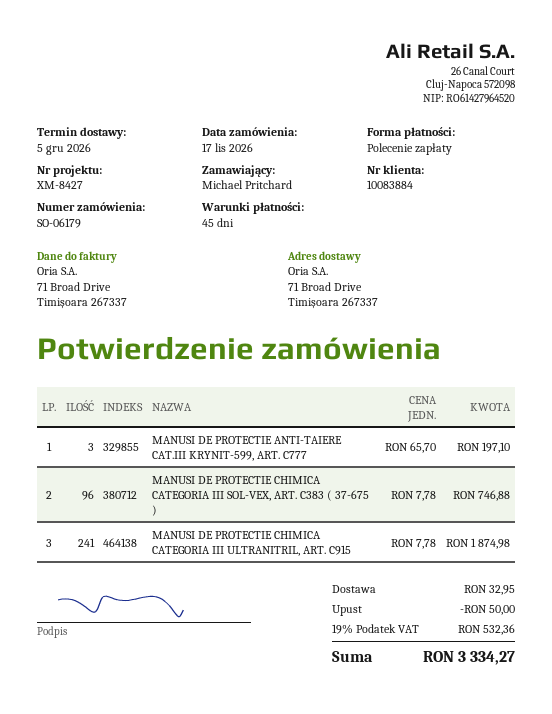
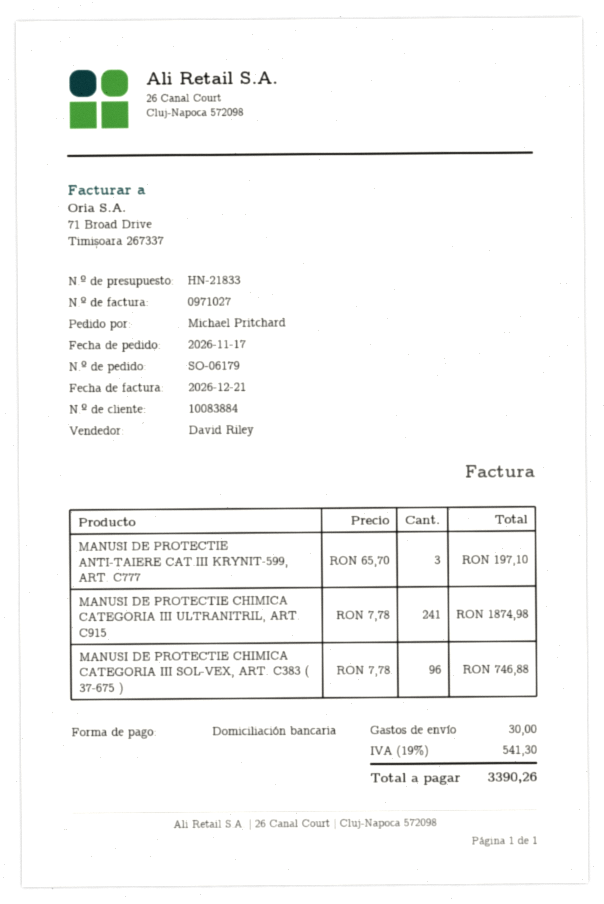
discount: 50.00 -> none
shipping: 32.95 -> 30.00
tax: 19% = 532.36 -> 19% = 541.30
total: 3334.27 -> 3390.26

